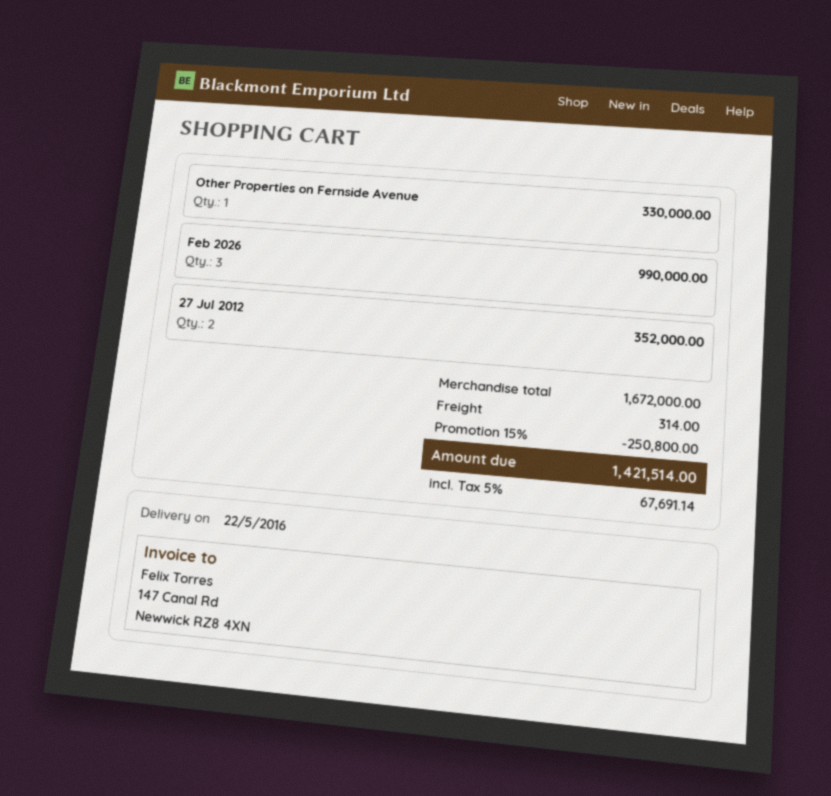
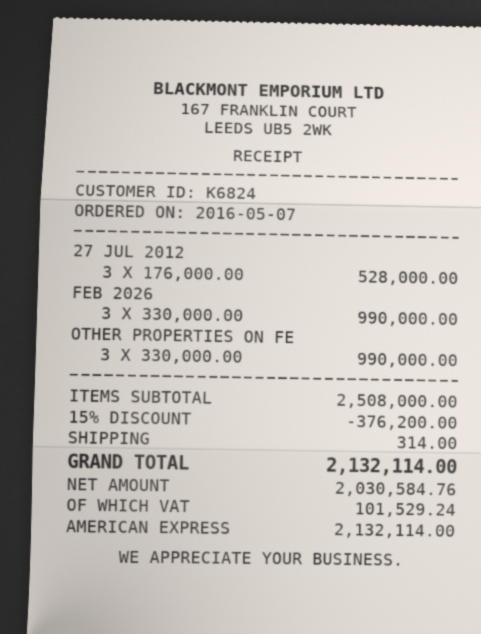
Other Properties on Fernside Avenue: 1 for 330000.00 -> 3 for 990000.00
27 Jul 2012: 2 for 352000.00 -> 3 for 528000.00
subtotal: 1672000.00 -> 2508000.00
discount: 15% = 250800.00 -> 15% = 376200.00
tax: 67691.14 -> 101529.24
total: 1421514.00 -> 2132114.00

